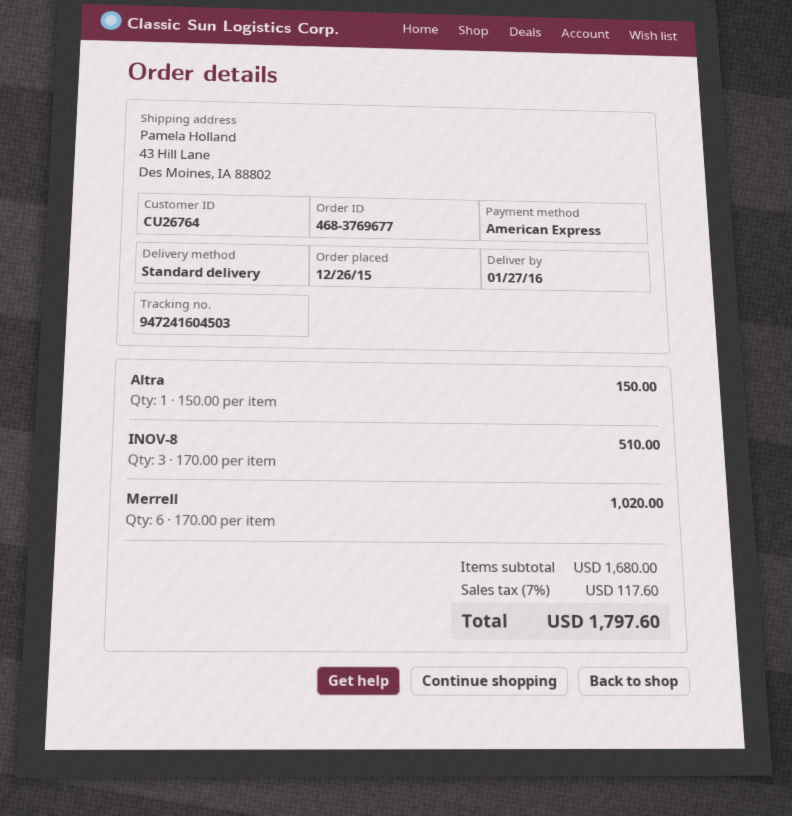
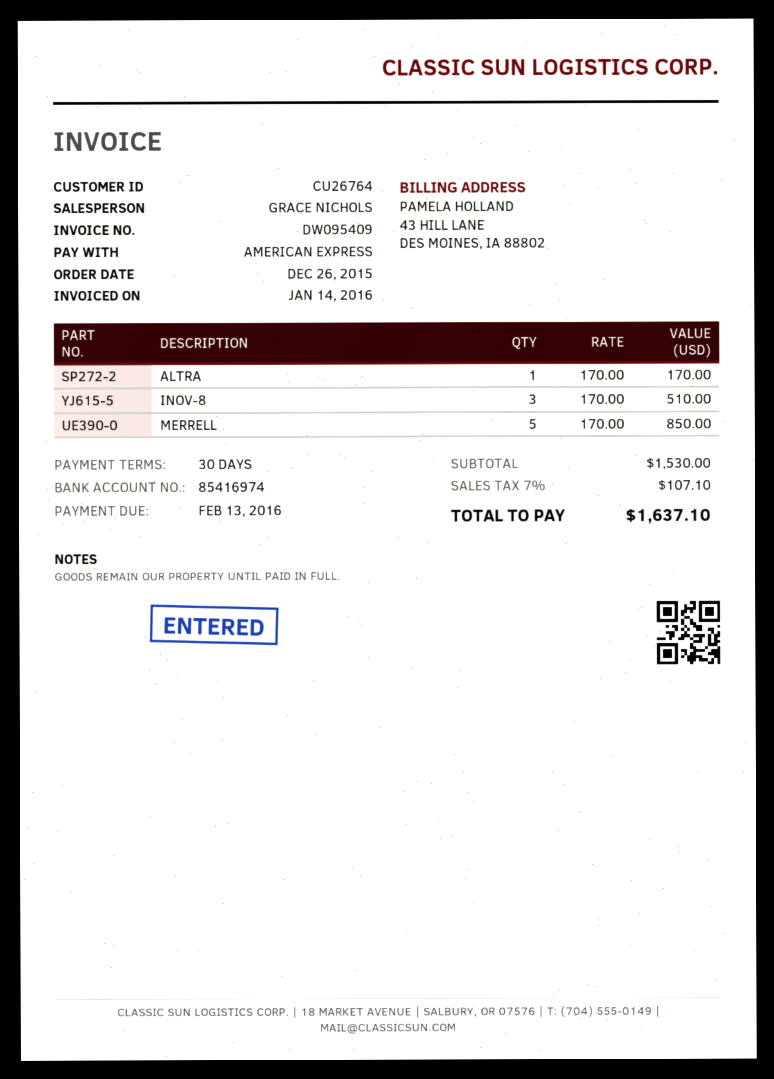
Altra: 1 x 150.00 = 150.00 -> 1 x 170.00 = 170.00
Merrell: 6 x 170.00 = 1020.00 -> 5 x 170.00 = 850.00
subtotal: 1680.00 -> 1530.00
tax: 7% = 117.60 -> 7% = 107.10
total: 1797.60 -> 1637.10

